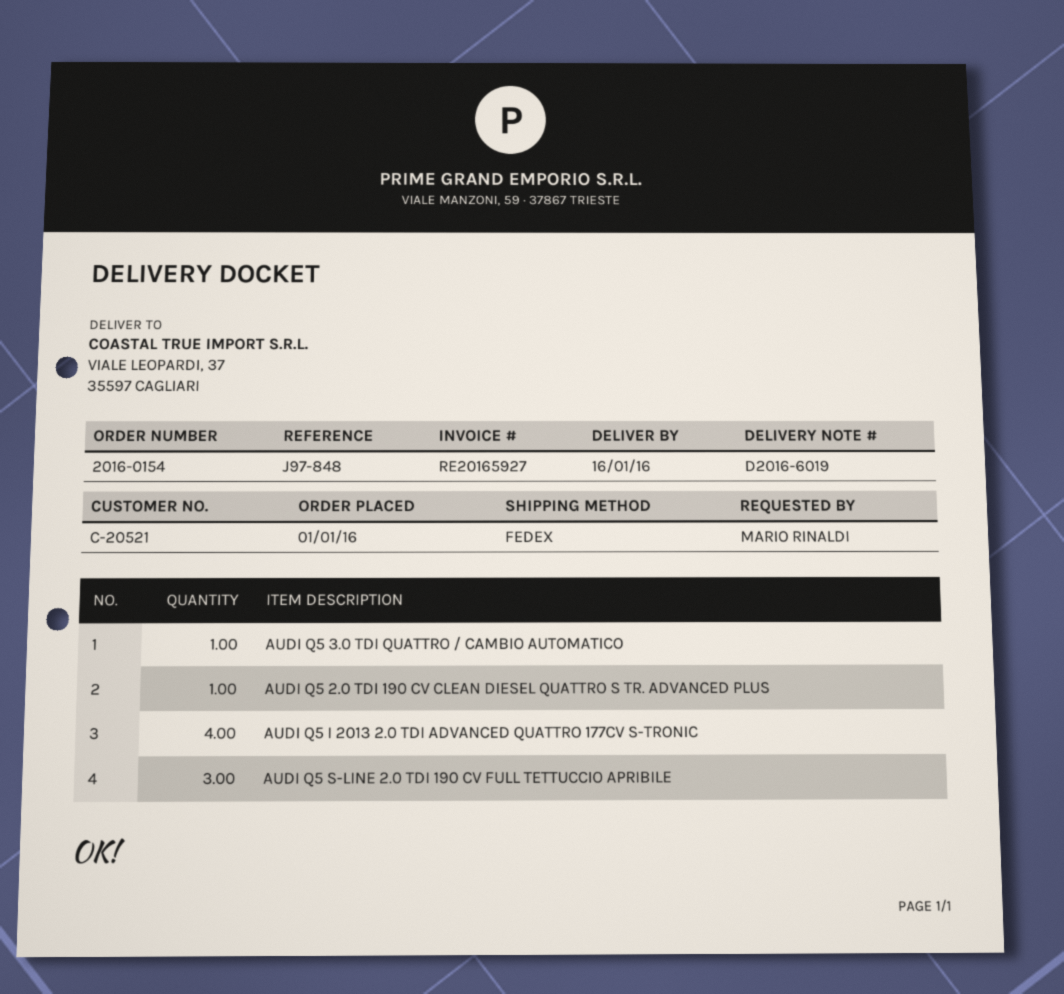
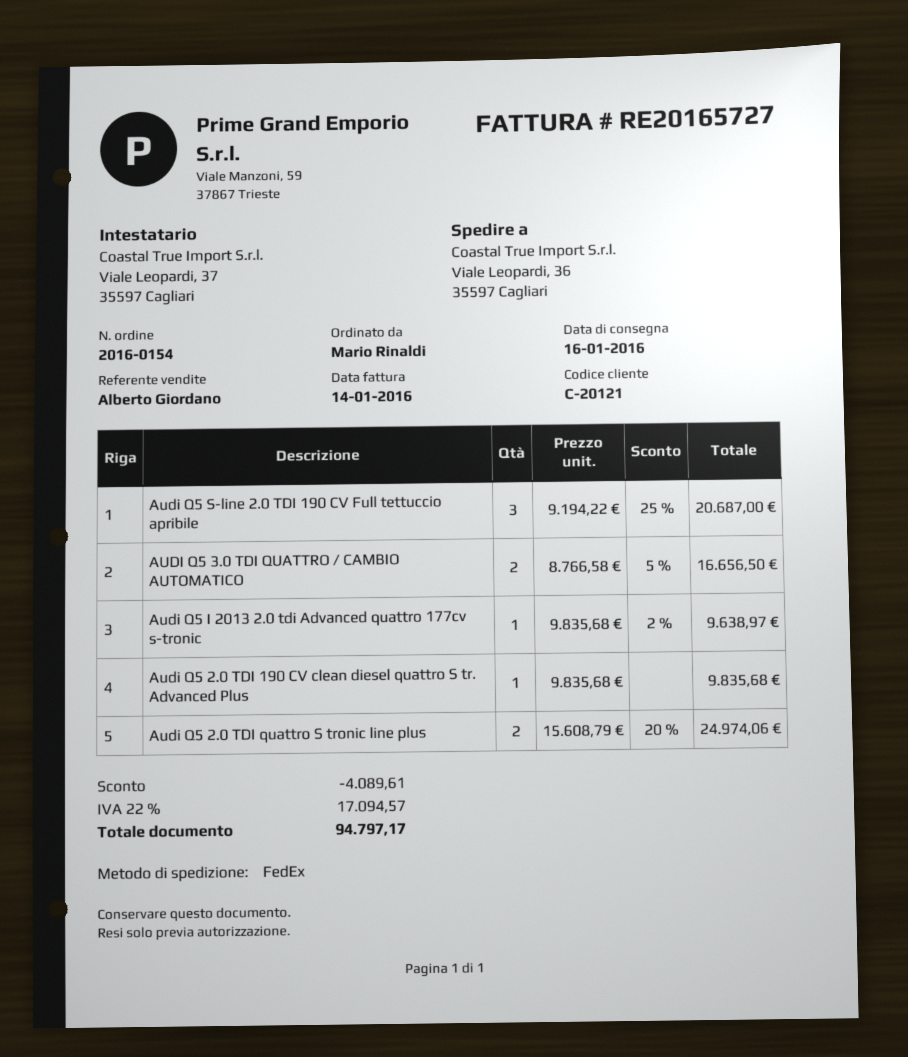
invoice number: RE20165927 -> RE20165727
customer number: C-20521 -> C-20121
ship to: VIALE LEOPARDI, 37, 35597 CAGLIARI -> Viale Leopardi, 36, 35597 Cagliari
AUDI Q5 3.0 TDI QUATTRO / CAMBIO AUTOMATICO: 1 -> 2
AUDI Q5 I 2013 2.0 TDI ADVANCED QUATTRO 177CV S-TRONIC: 4 -> 1
Audi Q5 2.0 TDI quattro S tronic line plus: none -> 2

